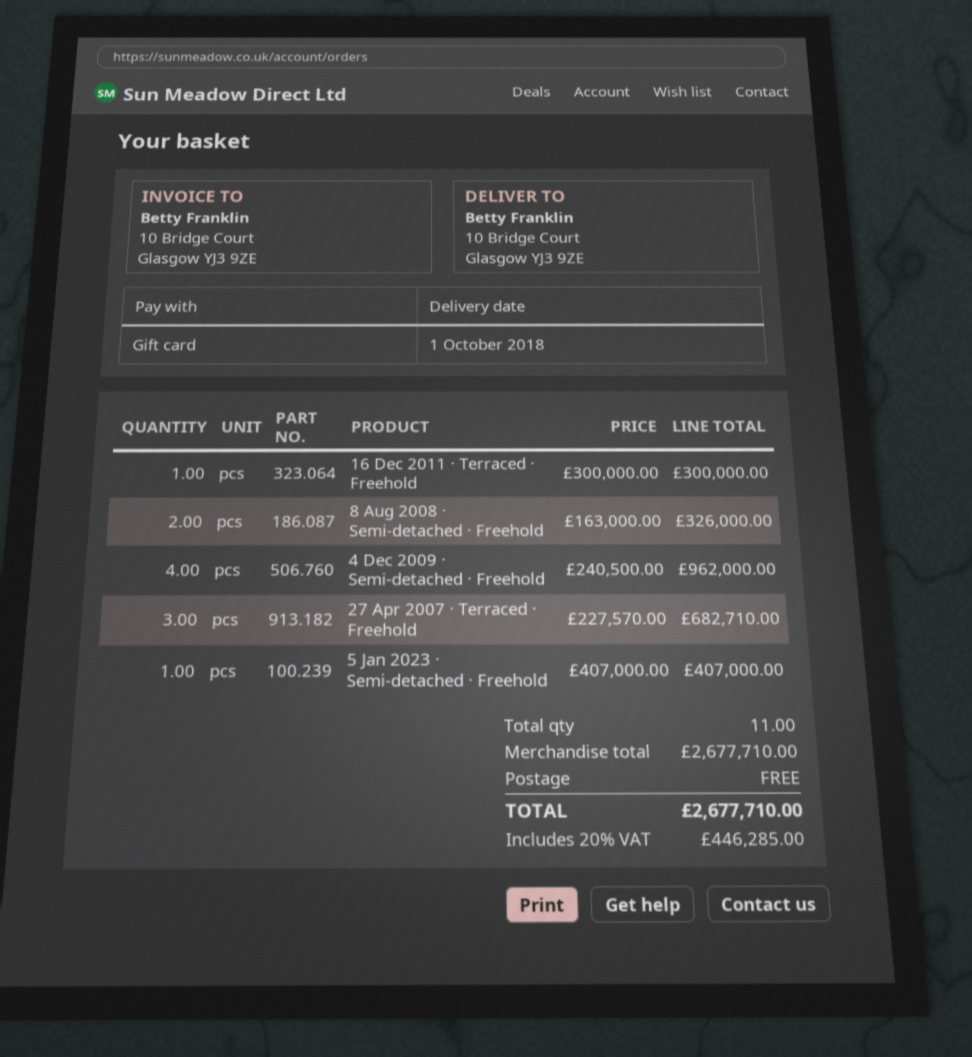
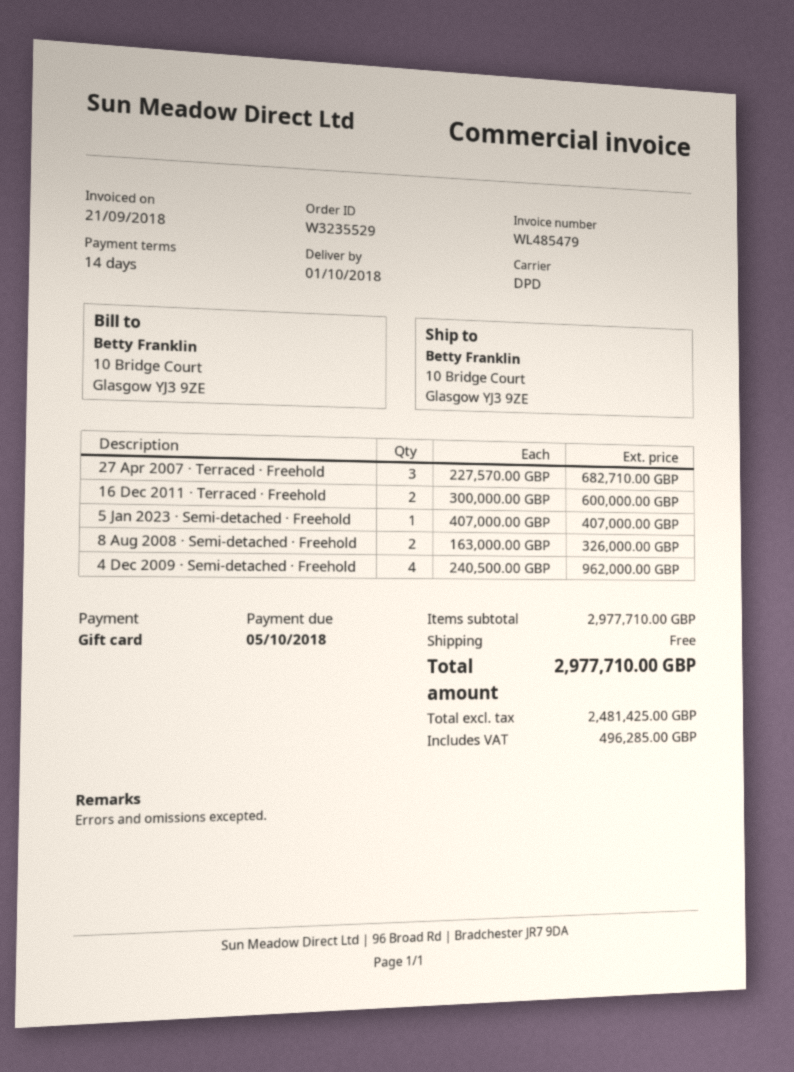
16 Dec 2011 · Terraced · Freehold: 1 x 300000.00 = 300000.00 -> 2 x 300000.00 = 600000.00
subtotal: 2677710.00 -> 2977710.00
tax: 446285.00 -> 496285.00
total: 2677710.00 -> 2977710.00

